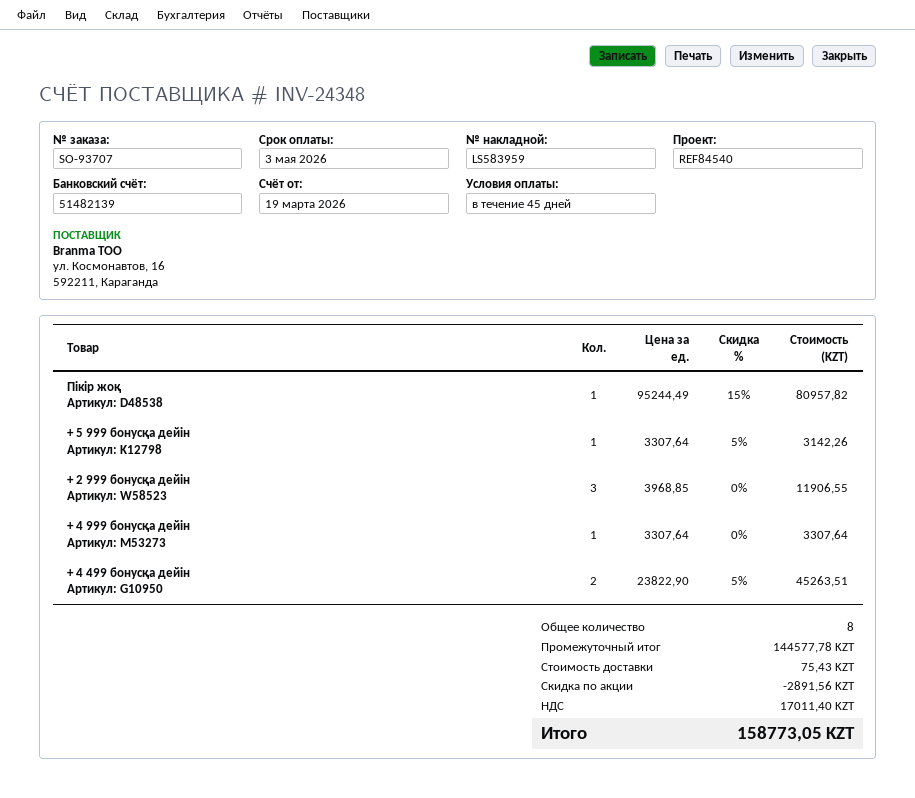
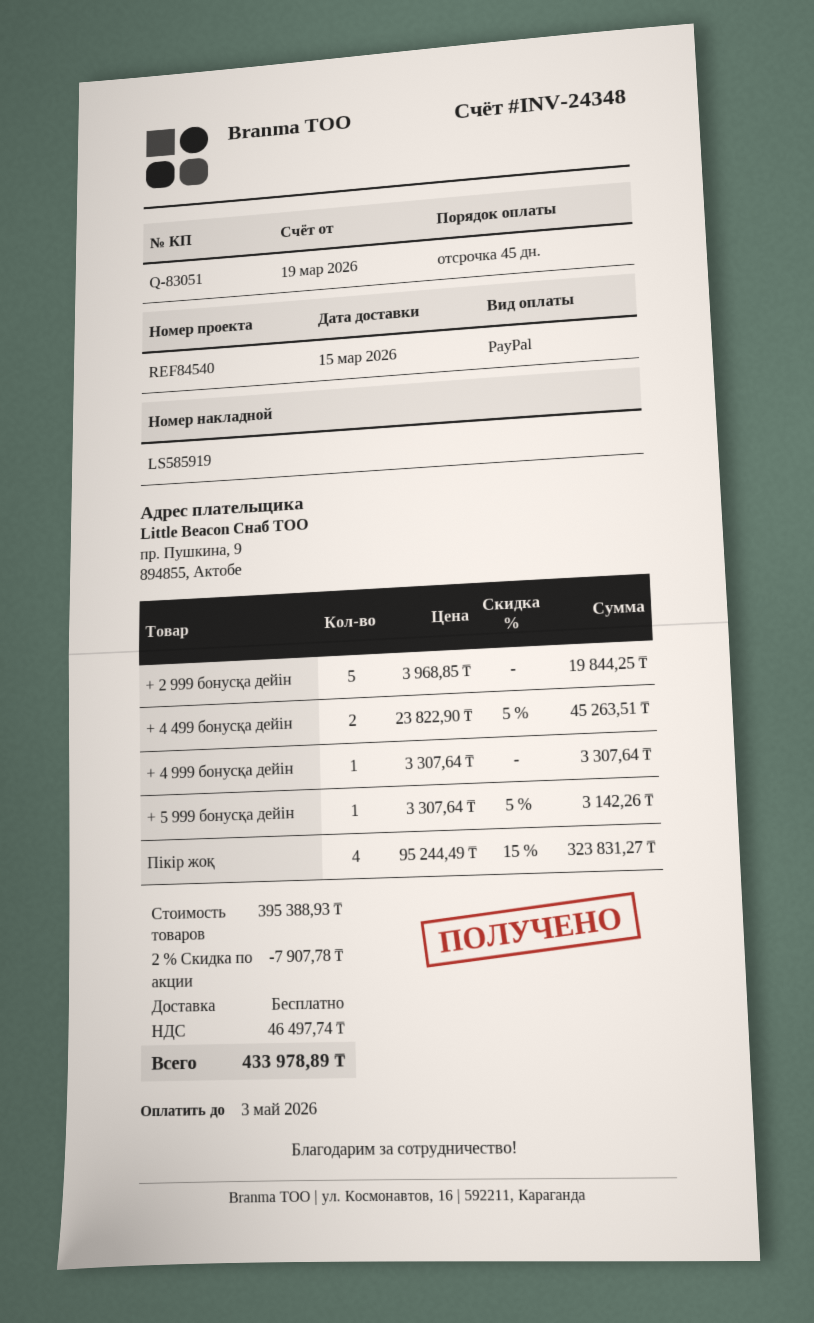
delivery note number: LS583959 -> LS585919
Пікір жоқ: 1 x 95244.49 - 15% = 80957.82 -> 4 x 95244.49 - 15% = 323831.27
+ 2 999 бонусқа дейін: 3 x 3968.85 = 11906.55 -> 5 x 3968.85 = 19844.25
subtotal: 144577.78 -> 395388.93
discount: 2891.56 -> 7907.78
shipping: 75.43 -> 0.00
tax: 17011.40 -> 46497.74
total: 158773.05 -> 433978.89

